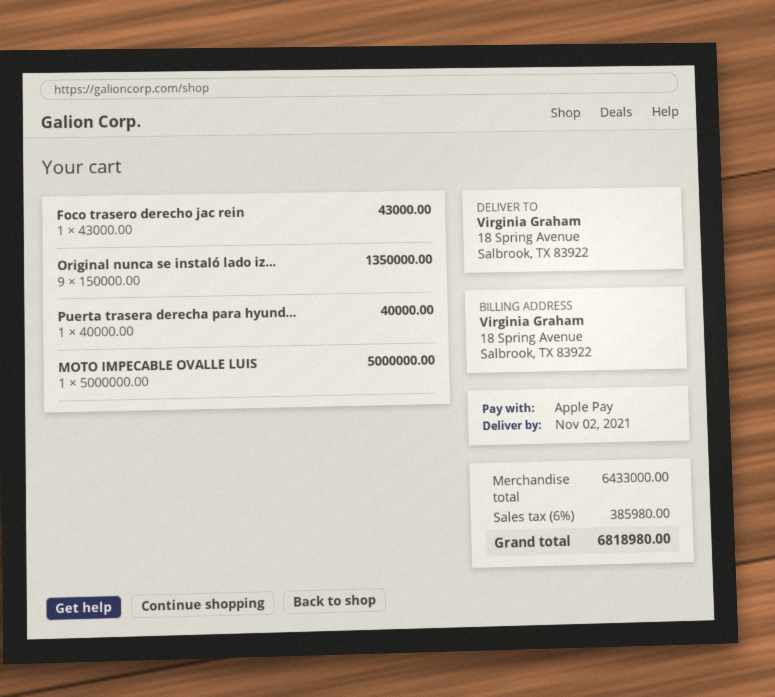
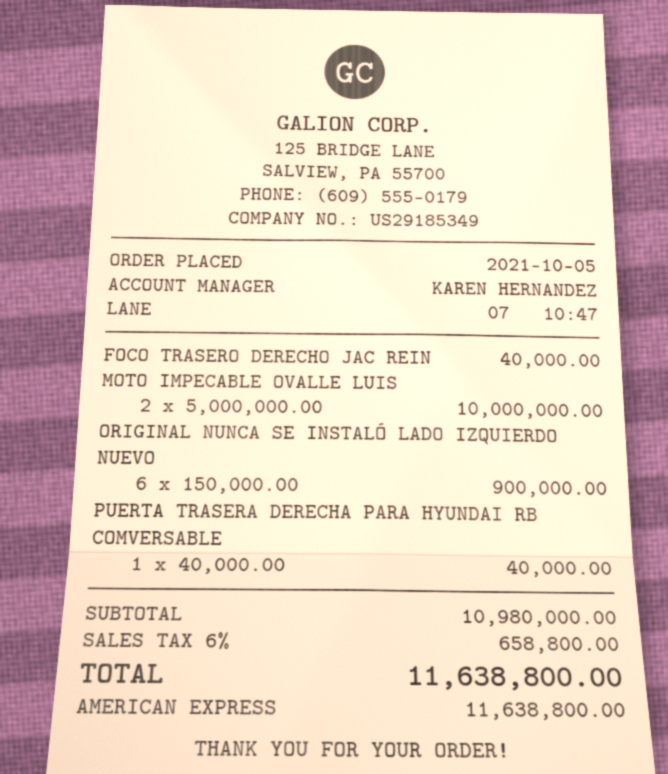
payment method: Apple Pay -> American Express
Foco trasero derecho jac rein: 1 x 43000.00 = 43000.00 -> 1 x 40000.00 = 40000.00
Original nunca se instaló lado iz...: 9 x 150000.00 = 1350000.00 -> 6 x 150000.00 = 900000.00
MOTO IMPECABLE OVALLE LUIS: 1 x 5000000.00 = 5000000.00 -> 2 x 5000000.00 = 10000000.00
subtotal: 6433000.00 -> 10980000.00
tax: 6% = 385980.00 -> 6% = 658800.00
total: 6818980.00 -> 11638800.00

